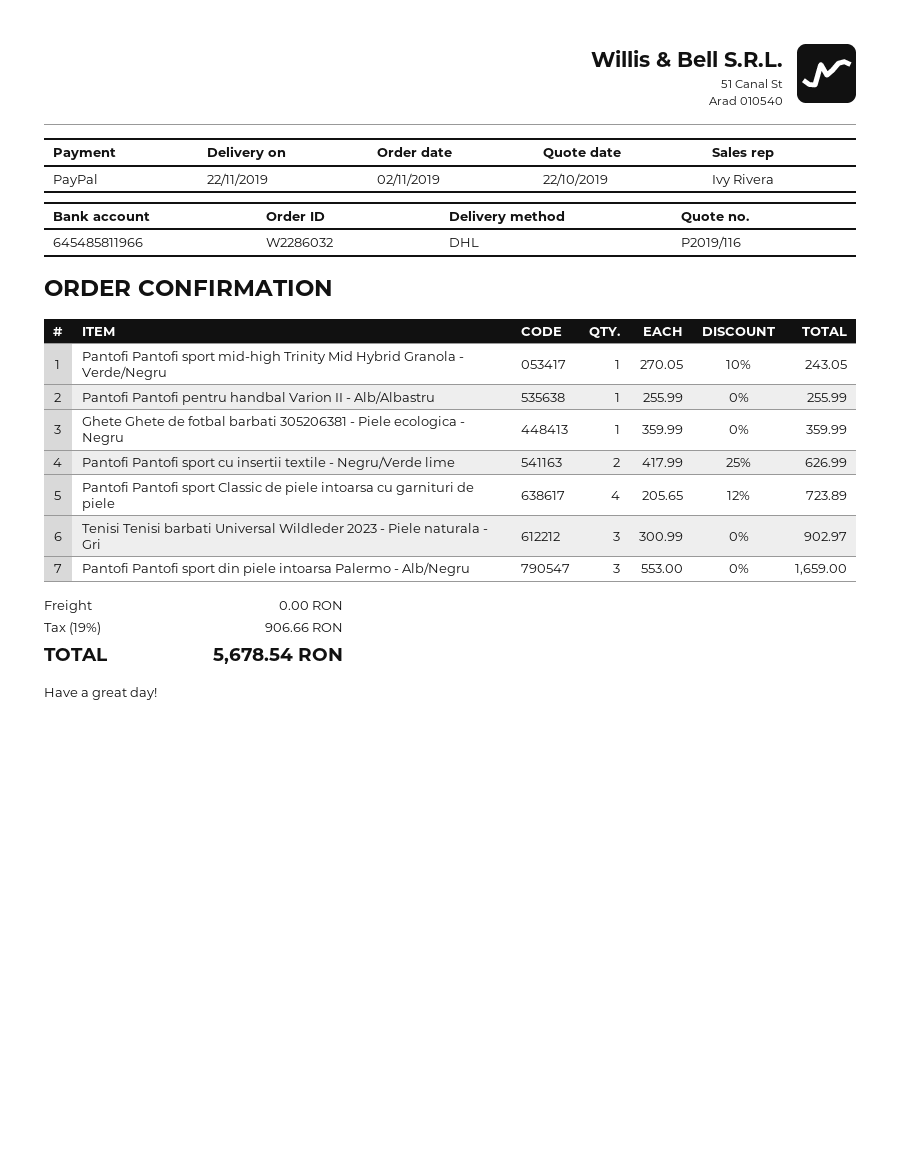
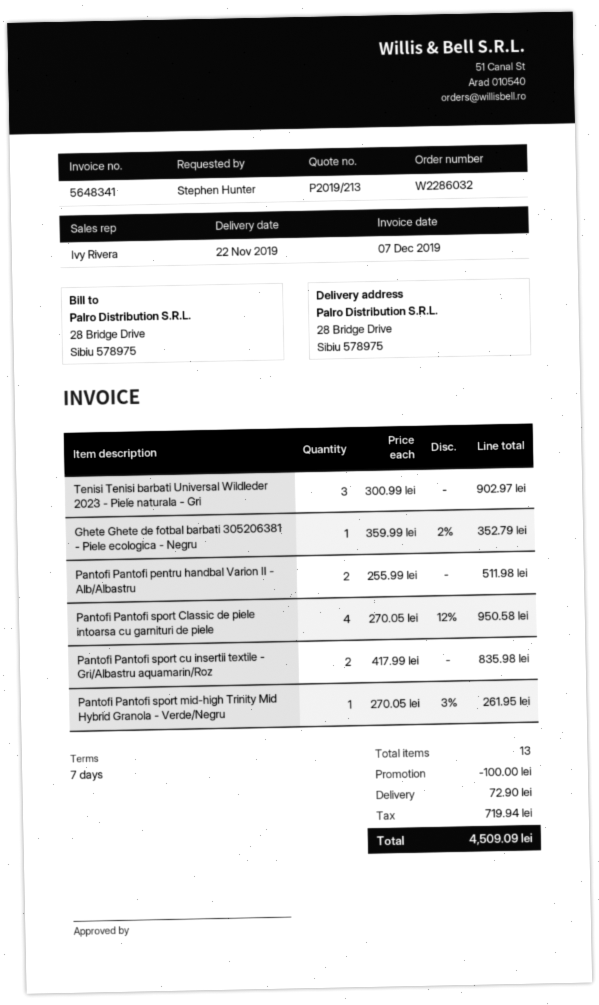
quote number: P2019/116 -> P2019/213
Pantofi Pantofi sport mid-high Trinity Mid Hybrid Granola - Verde/Negru: 1 x 270.05 - 10% = 243.05 -> 1 x 270.05 - 3% = 261.95
Pantofi Pantofi pentru handbal Varion II - Alb/Albastru: 1 x 255.99 = 255.99 -> 2 x 255.99 = 511.98
Ghete Ghete de fotbal barbati 305206381 - Piele ecologica - Negru: 1 x 359.99 = 359.99 -> 1 x 359.99 - 2% = 352.79
Pantofi Pantofi sport cu insertii textile - Negru/Verde lime: 2 x 417.99 - 25% = 626.99 -> none
Pantofi Pantofi sport Classic de piele intoarsa cu garnituri de piele: 4 x 205.65 - 12% = 723.89 -> 4 x 270.05 - 12% = 950.58
Pantofi Pantofi sport din piele intoarsa Palermo - Alb/Negru: 3 x 553.00 = 1659.00 -> none
Pantofi Pantofi sport cu insertii textile - Gri/Albastru aquamarin/Roz: none -> 2 x 417.99 = 835.98
discount: none -> 100.00
shipping: 0.00 -> 72.90
tax: 906.66 -> 719.94
total: 5678.54 -> 4509.09

